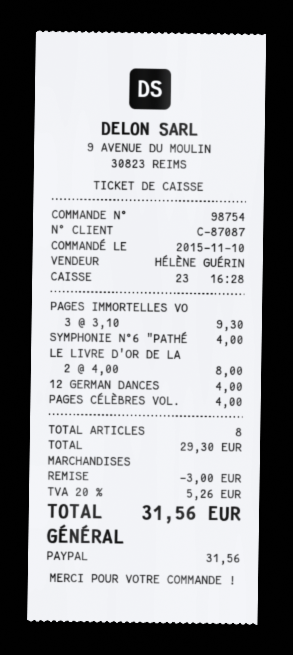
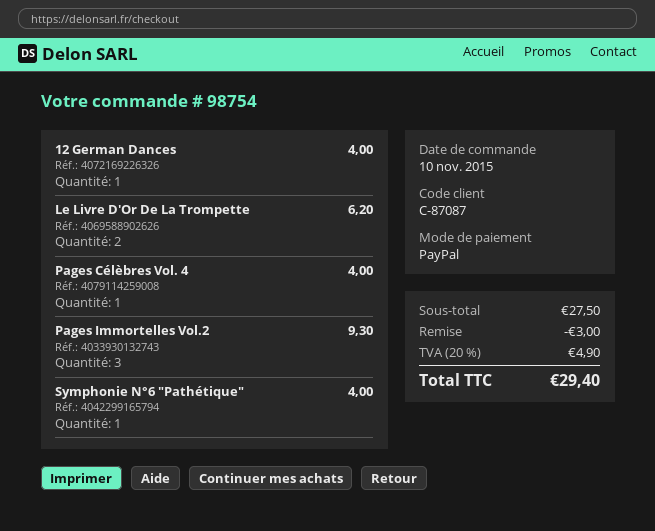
LE LIVRE D'OR DE LA: 2 for 8.00 -> 2 for 6.20
subtotal: 29.30 -> 27.50
tax: 20% = 5.26 -> 20% = 4.90
total: 31.56 -> 29.40

